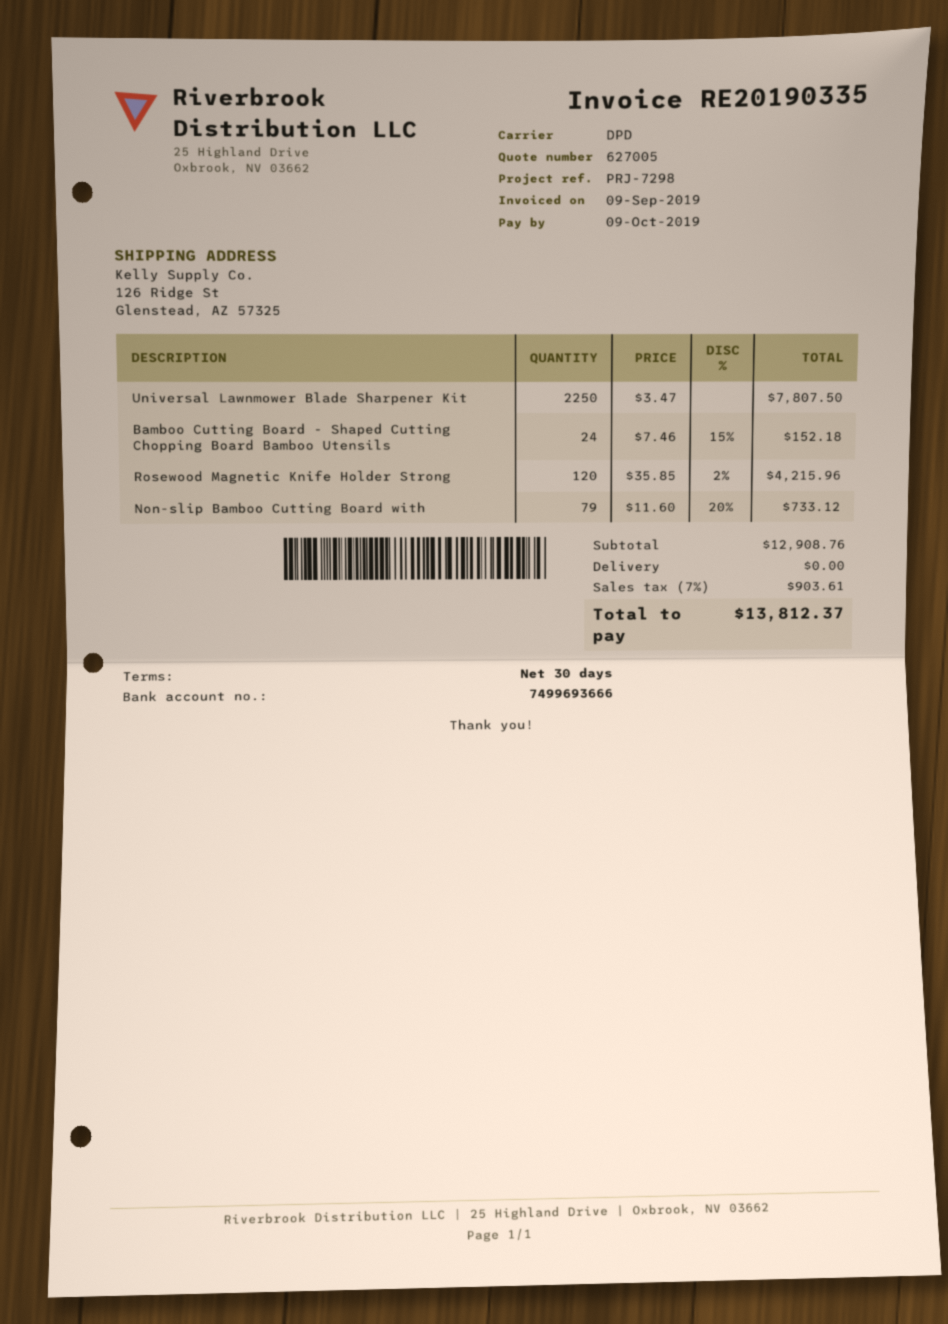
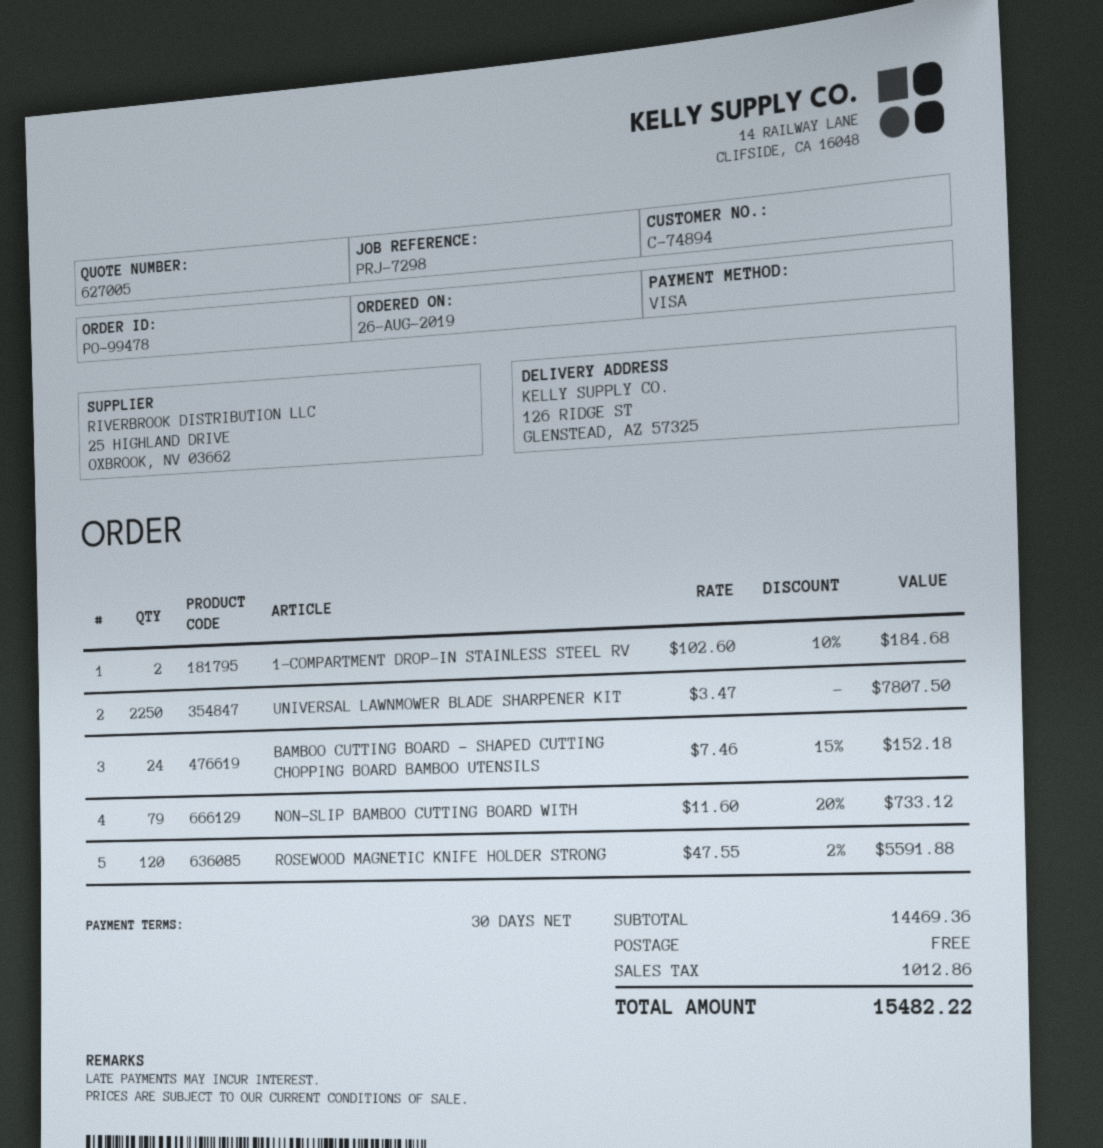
Rosewood Magnetic Knife Holder Strong: 120 x 35.85 - 2% = 4215.96 -> 120 x 47.55 - 2% = 5591.88
1-COMPARTMENT DROP-IN STAINLESS STEEL RV: none -> 2 x 102.60 - 10% = 184.68
subtotal: 12908.76 -> 14469.36
tax: 903.61 -> 1012.86
total: 13812.37 -> 15482.22

